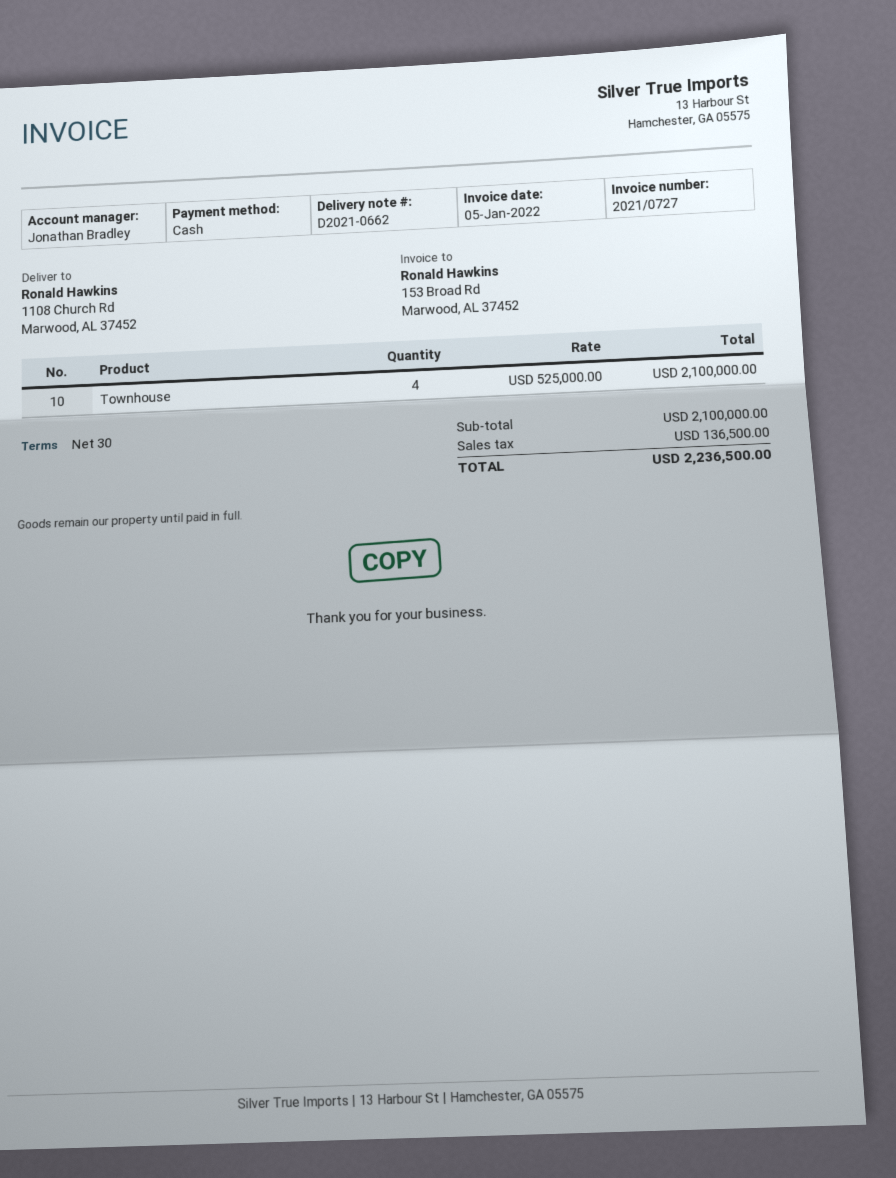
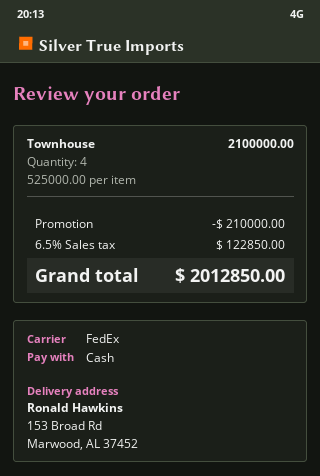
ship to: 1108 Church Rd, Marwood, AL 37452 -> 153 Broad Rd, Marwood, AL 37452
discount: none -> 210000.00
tax: 136500.00 -> 122850.00
total: 2236500.00 -> 2012850.00

